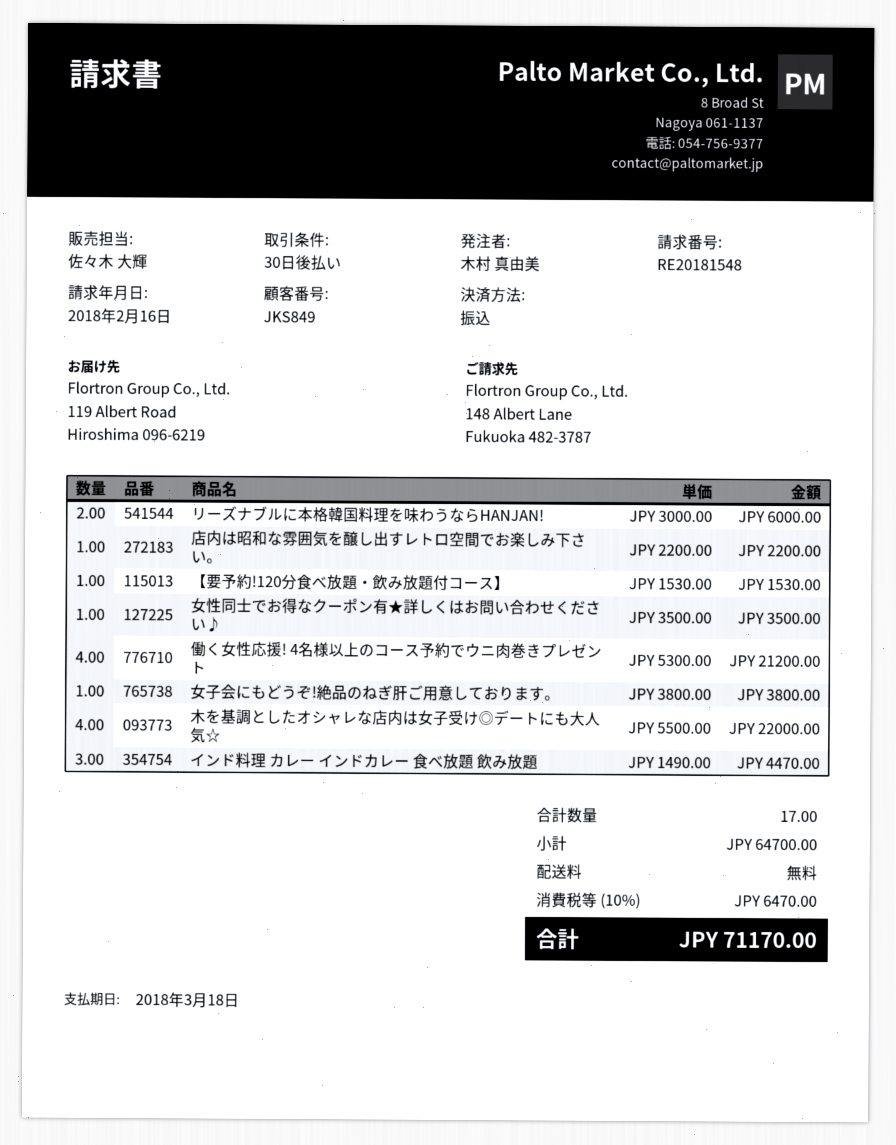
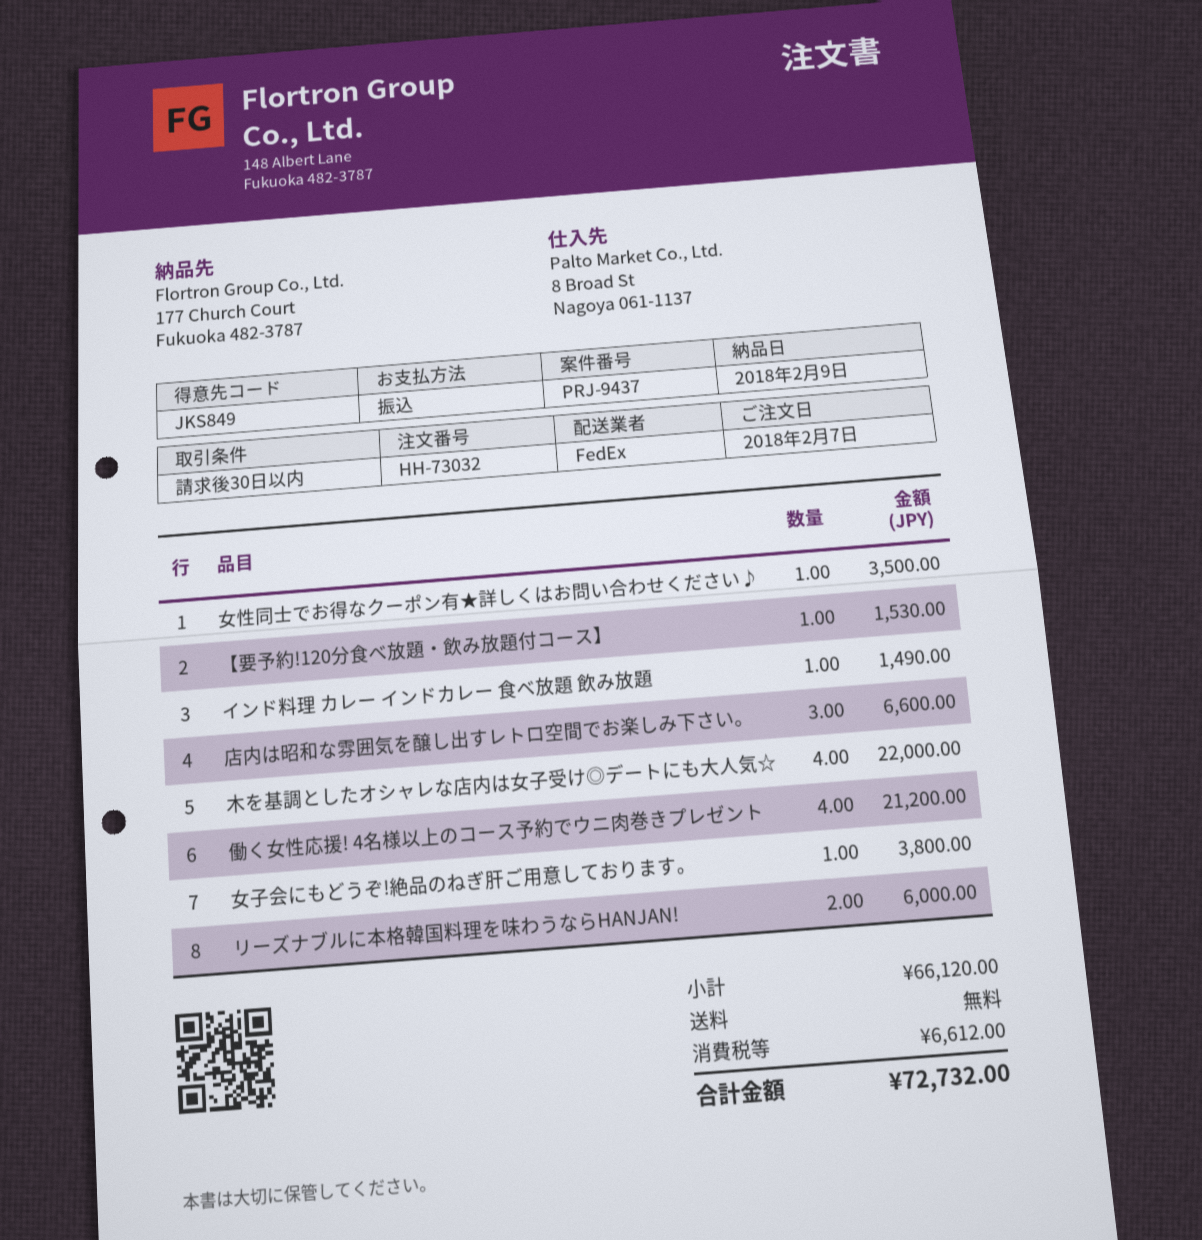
ship to: 119 Albert Road, Hiroshima 096-6219 -> 177 Church Court, Fukuoka 482-3787
店内は昭和な雰囲気を醸し出すレトロ空間でお楽しみ下さい。: 1 for 2200.00 -> 3 for 6600.00
インド料理 カレー インドカレー 食べ放題 飲み放題: 3 for 4470.00 -> 1 for 1490.00
subtotal: 64700.00 -> 66120.00
tax: 6470.00 -> 6612.00
total: 71170.00 -> 72732.00

